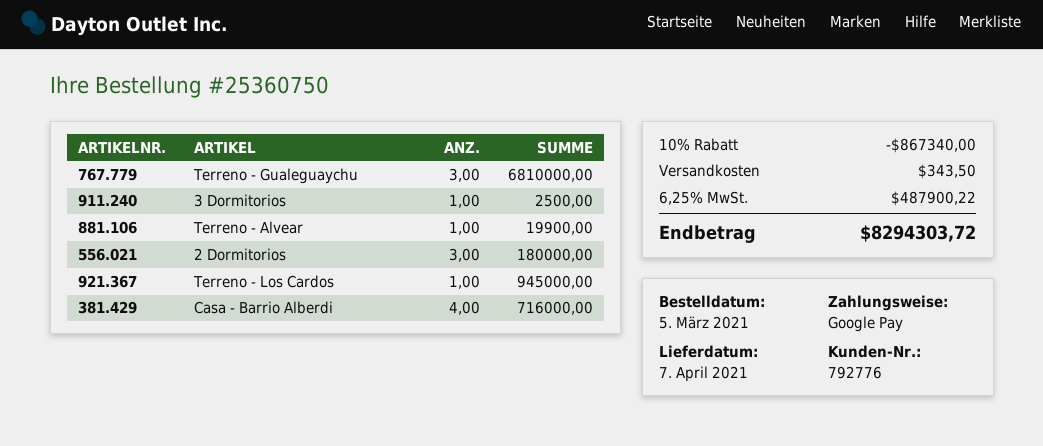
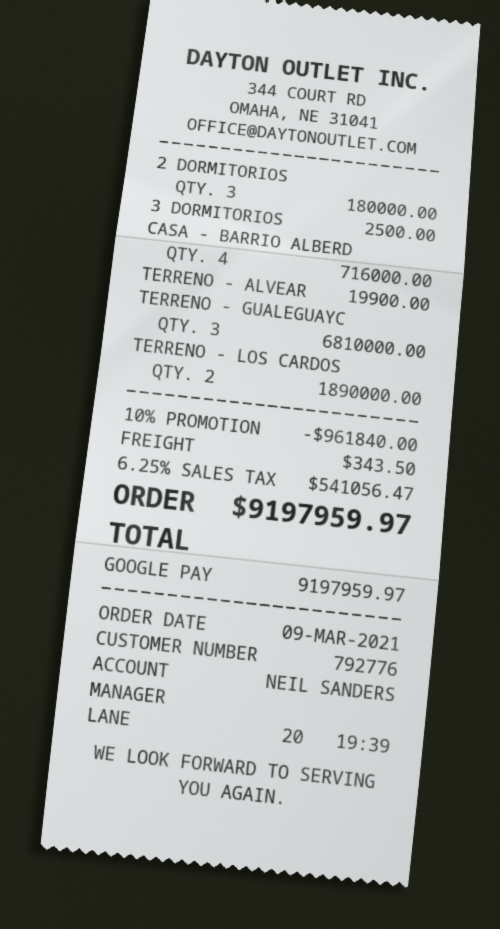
order date: 2021-03-05 -> 2021-03-09
Terreno - Los Cardos: 1 for 945000.00 -> 2 for 1890000.00
discount: 10% = 867340.00 -> 10% = 961840.00
tax: 6.25% = 487900.22 -> 6.25% = 541056.47
total: 8294303.72 -> 9197959.97

